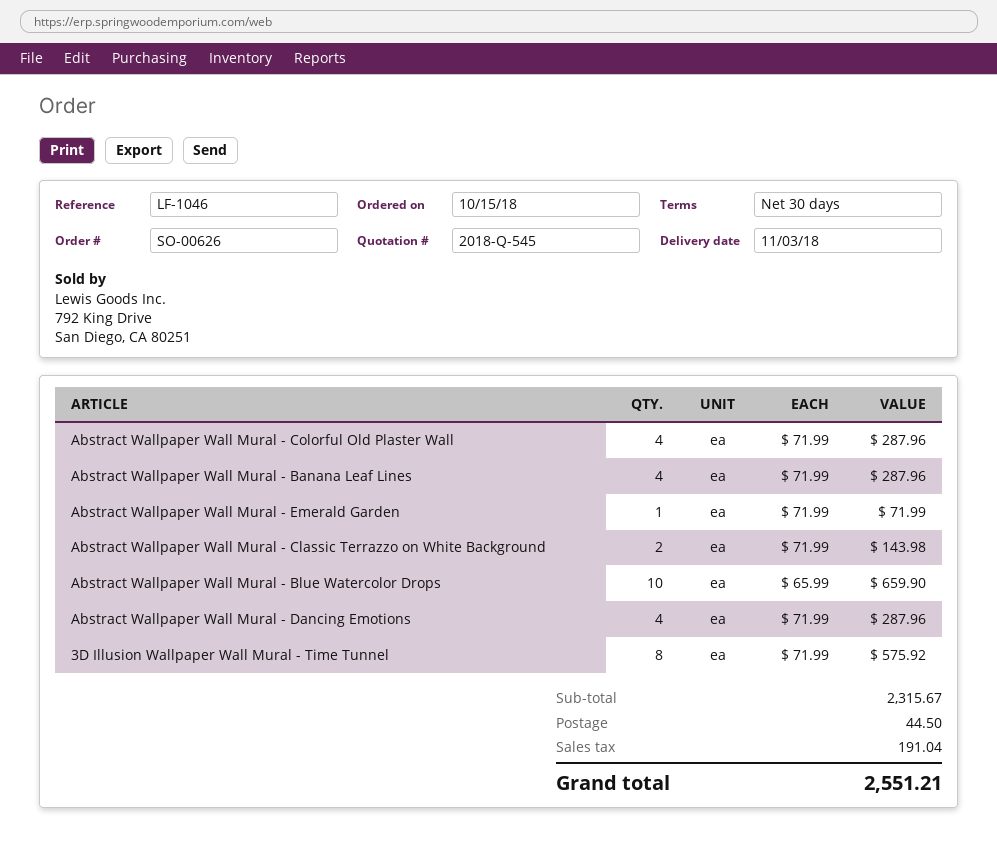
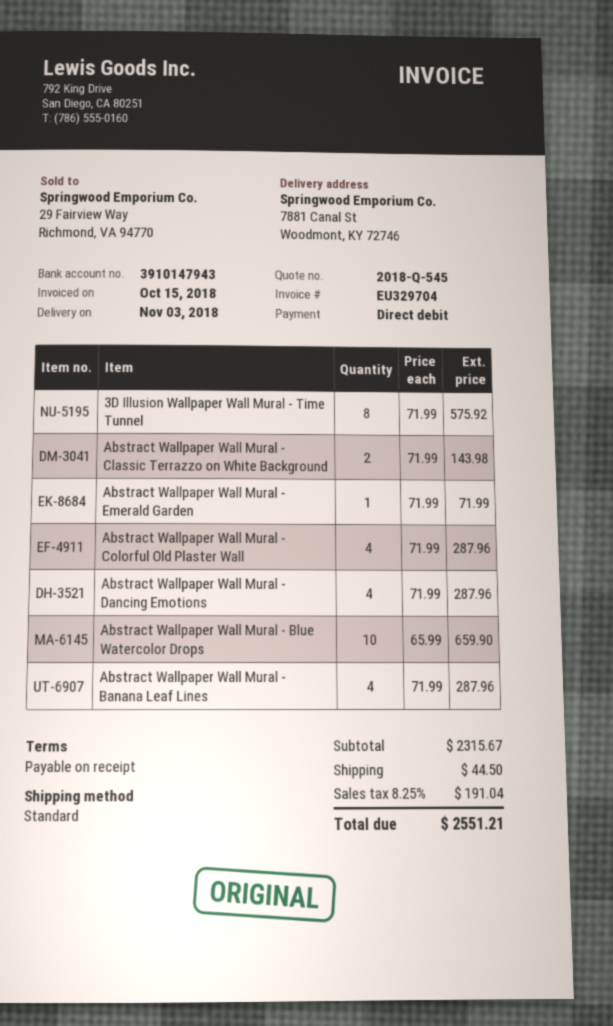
payment terms: 30 days -> on receipt

